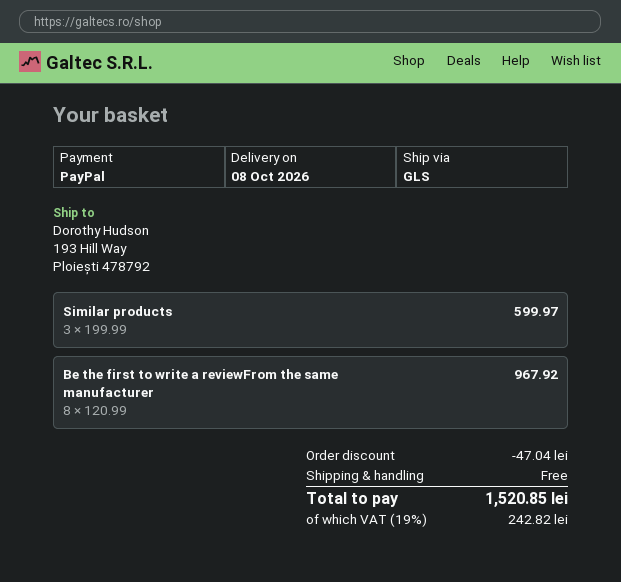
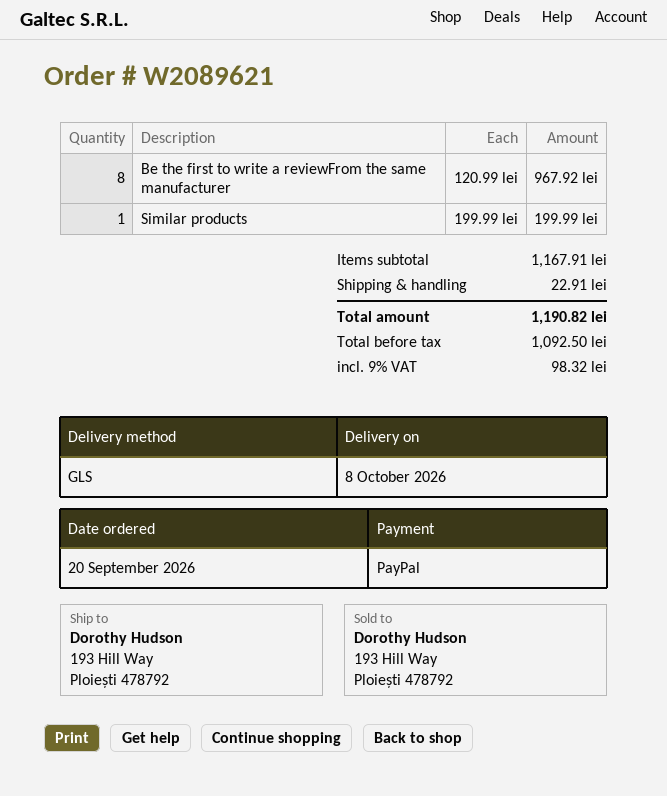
Similar products: 3 x 199.99 = 599.97 -> 1 x 199.99 = 199.99
discount: 47.04 -> none
shipping: 0.00 -> 22.91
tax: 19% = 242.82 -> 9% = 98.32
total: 1520.85 -> 1190.82

